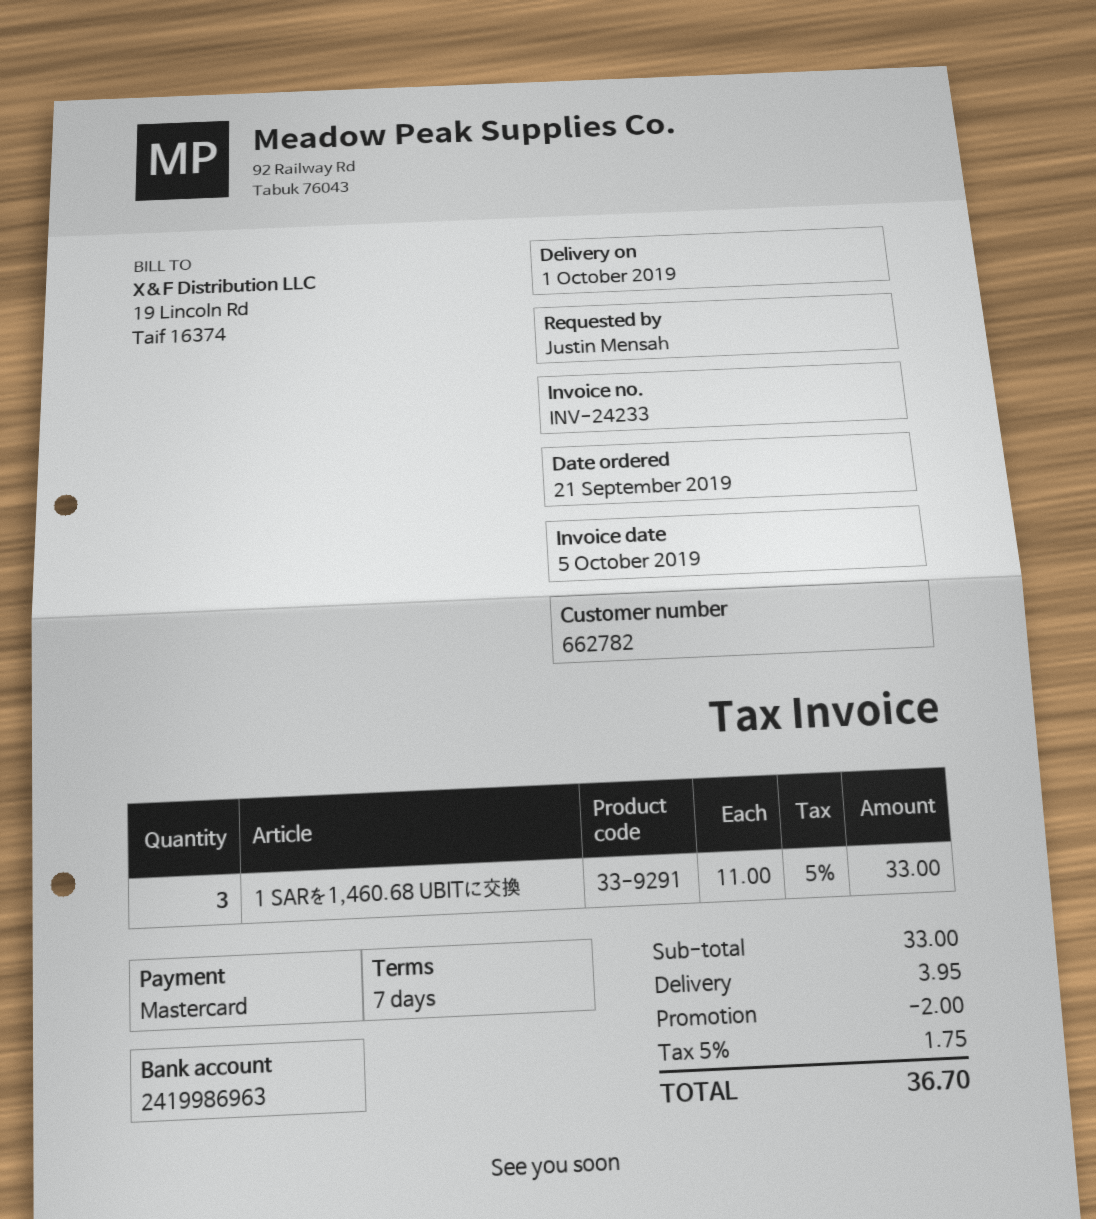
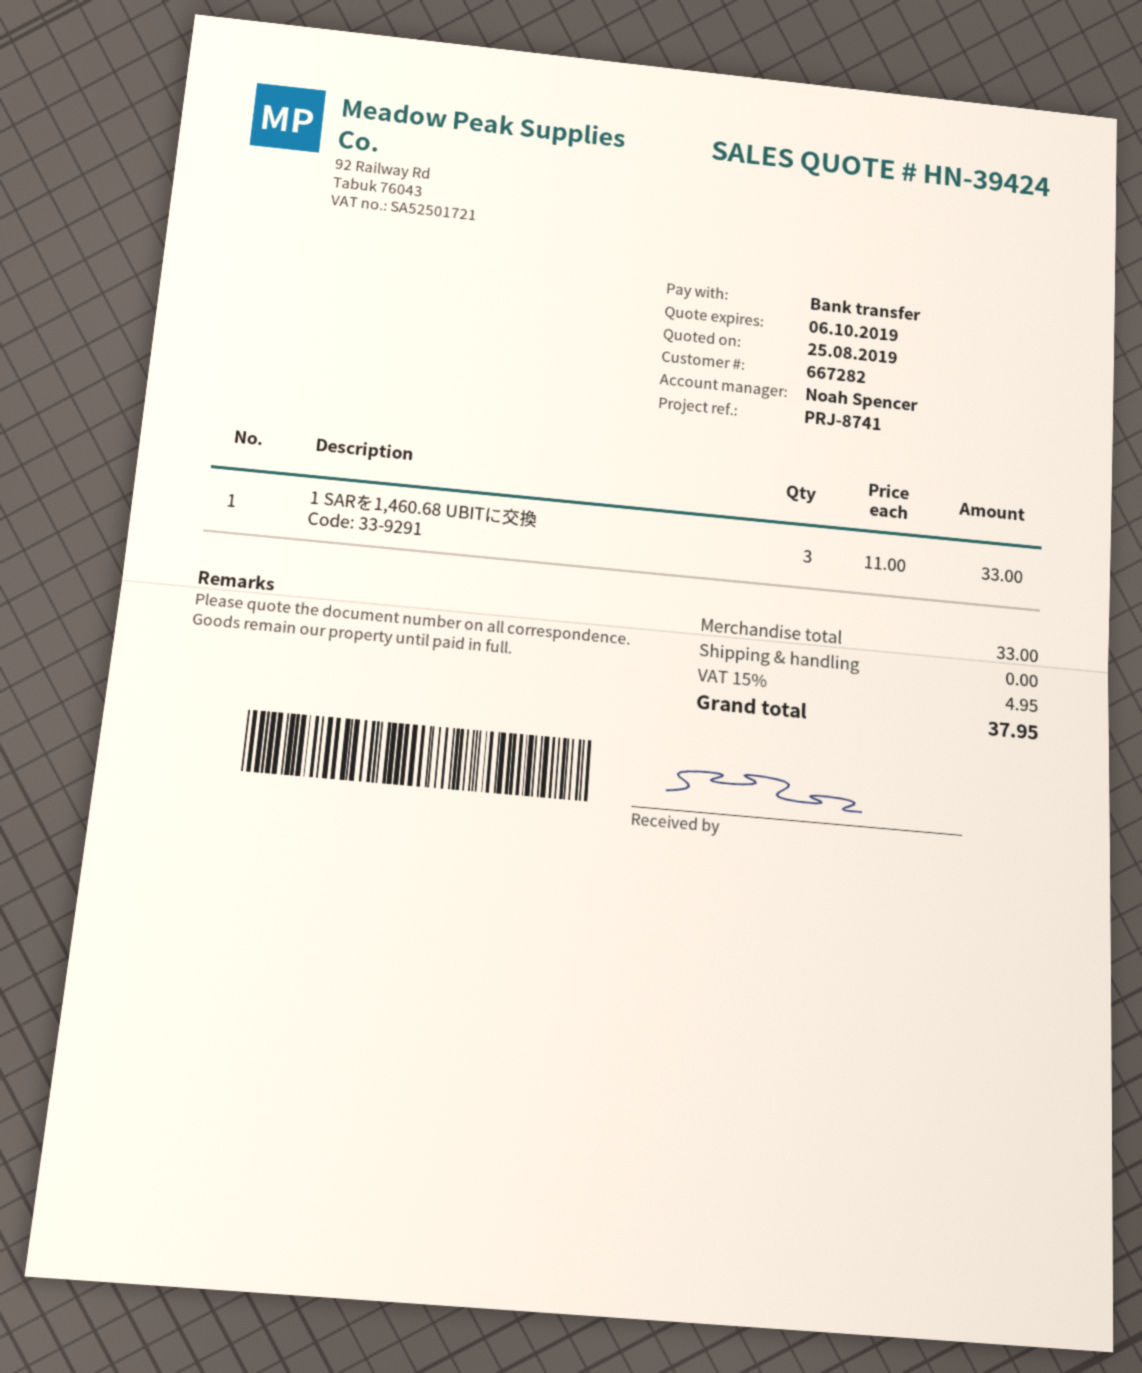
customer number: 662782 -> 667282
payment method: Mastercard -> bank transfer
discount: 2.00 -> none
shipping: 3.95 -> 0.00
tax: 5% = 1.75 -> 15% = 4.95
total: 36.70 -> 37.95

